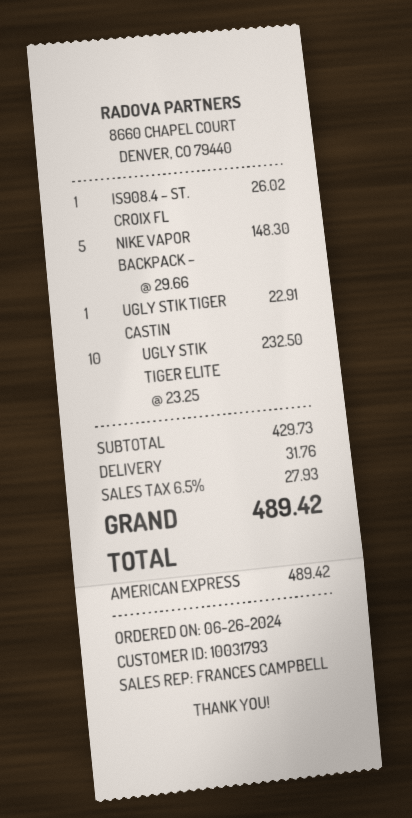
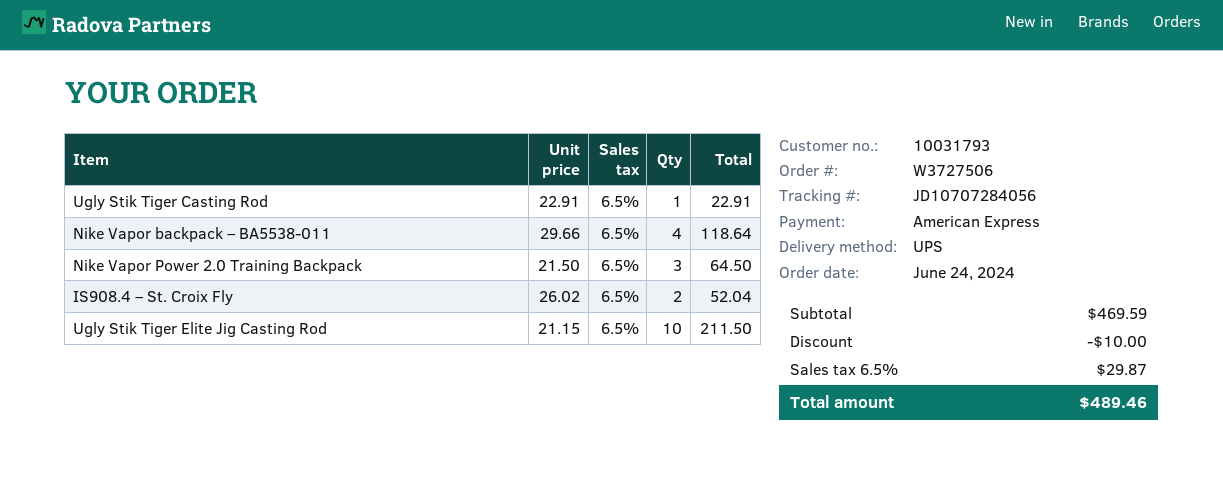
order date: 2024-06-26 -> 2024-06-24
IS908.4 – ST. CROIX FL: 1 x 26.02 = 26.02 -> 2 x 26.02 = 52.04
NIKE VAPOR BACKPACK –: 5 x 29.66 = 148.30 -> 4 x 29.66 = 118.64
UGLY STIK TIGER ELITE: 10 x 23.25 = 232.50 -> 10 x 21.15 = 211.50
Nike Vapor Power 2.0 Training Backpack: none -> 3 x 21.50 = 64.50
subtotal: 429.73 -> 469.59
discount: none -> 10.00
shipping: 31.76 -> none
tax: 6.5% = 27.93 -> 6.5% = 29.87
total: 489.42 -> 489.46

